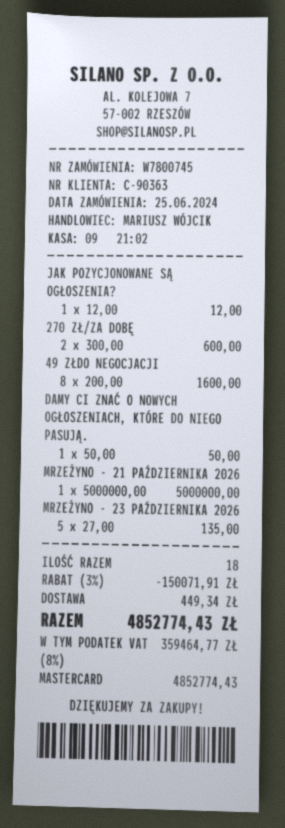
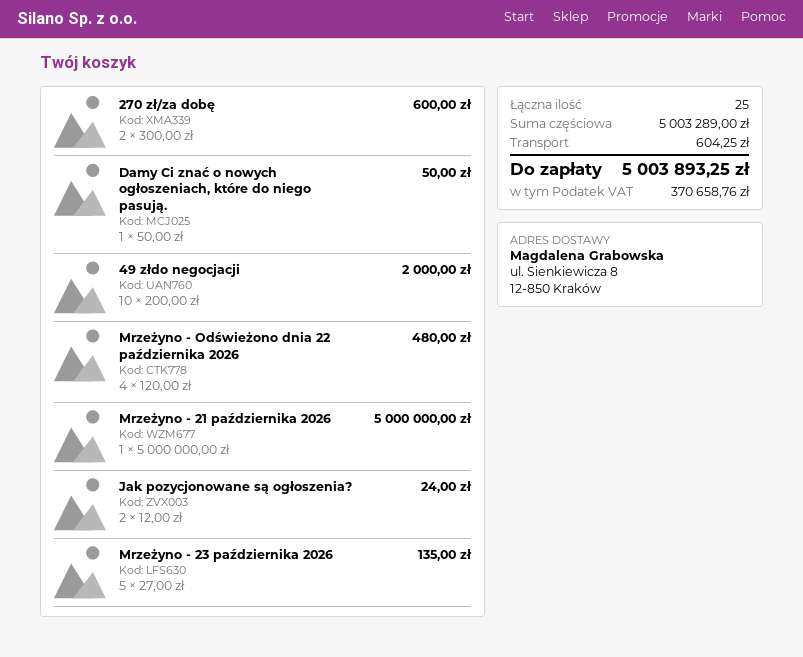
JAK POZYCJONOWANE SĄ OGŁOSZENIA?: 1 x 12.00 = 12.00 -> 2 x 12.00 = 24.00
49 ZŁDO NEGOCJACJI: 8 x 200.00 = 1600.00 -> 10 x 200.00 = 2000.00
Mrzeżyno - Odświeżono dnia 22 października 2026: none -> 4 x 120.00 = 480.00
total quantity: 18 -> 25
discount: 3% = 150071.91 -> none
shipping: 449.34 -> 604.25
tax: 359464.77 -> 370658.76
total: 4852774.43 -> 5003893.25

